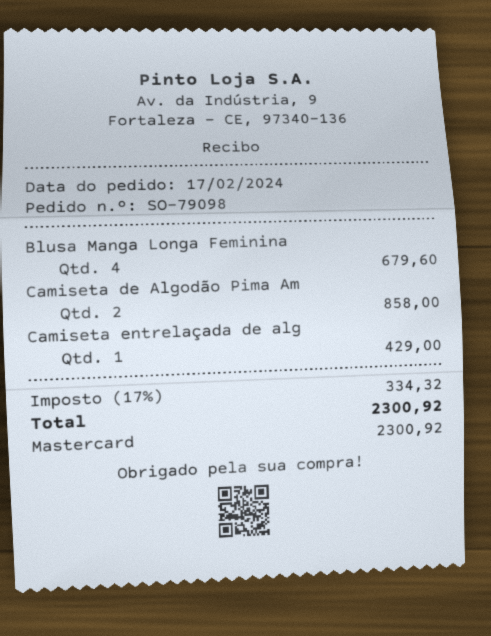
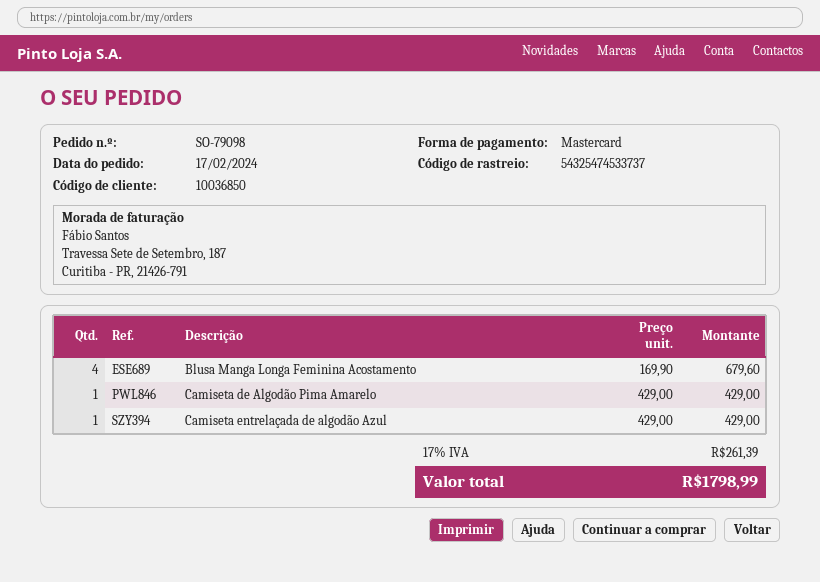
Camiseta de Algodão Pima Am: 2 for 858.00 -> 1 for 429.00
tax: 17% = 334.32 -> 17% = 261.39
total: 2300.92 -> 1798.99

